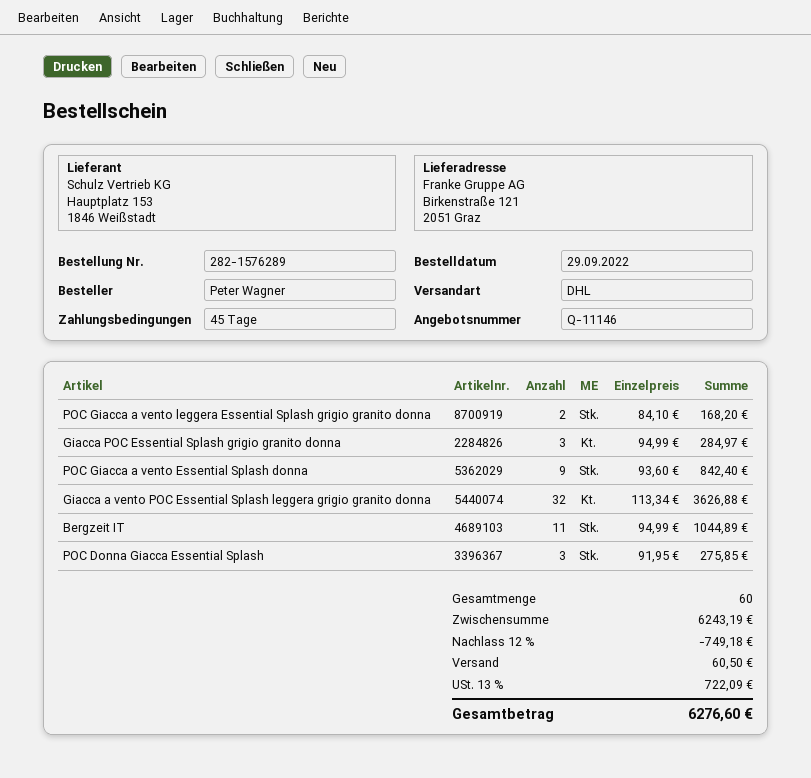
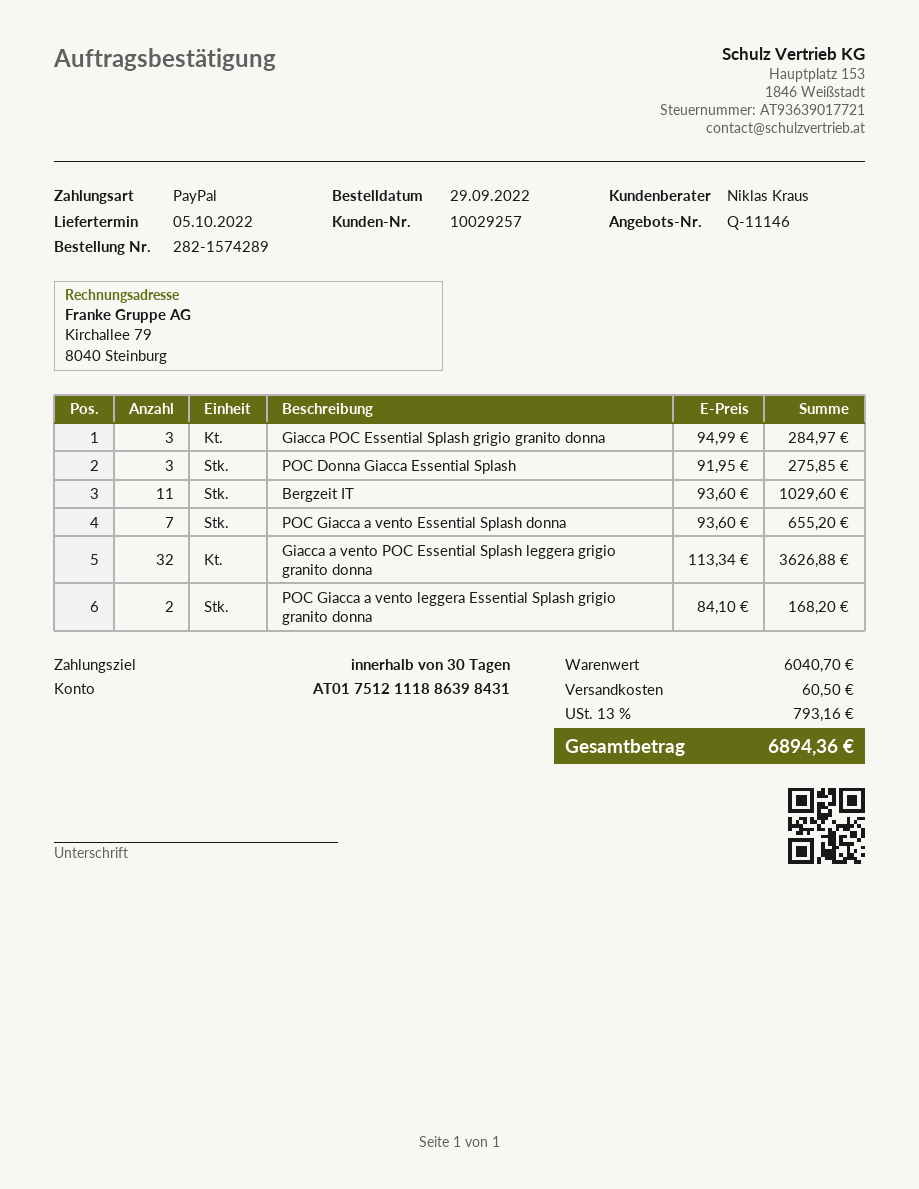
order number: 282-1576289 -> 282-1574289
payment terms: 45 days -> 30 days
POC Giacca a vento Essential Splash donna: 9 x 93.60 = 842.40 -> 7 x 93.60 = 655.20
Bergzeit IT: 11 x 94.99 = 1044.89 -> 11 x 93.60 = 1029.60
subtotal: 6243.19 -> 6040.70
discount: 12% = 749.18 -> none
tax: 13% = 722.09 -> 13% = 793.16
total: 6276.60 -> 6894.36

